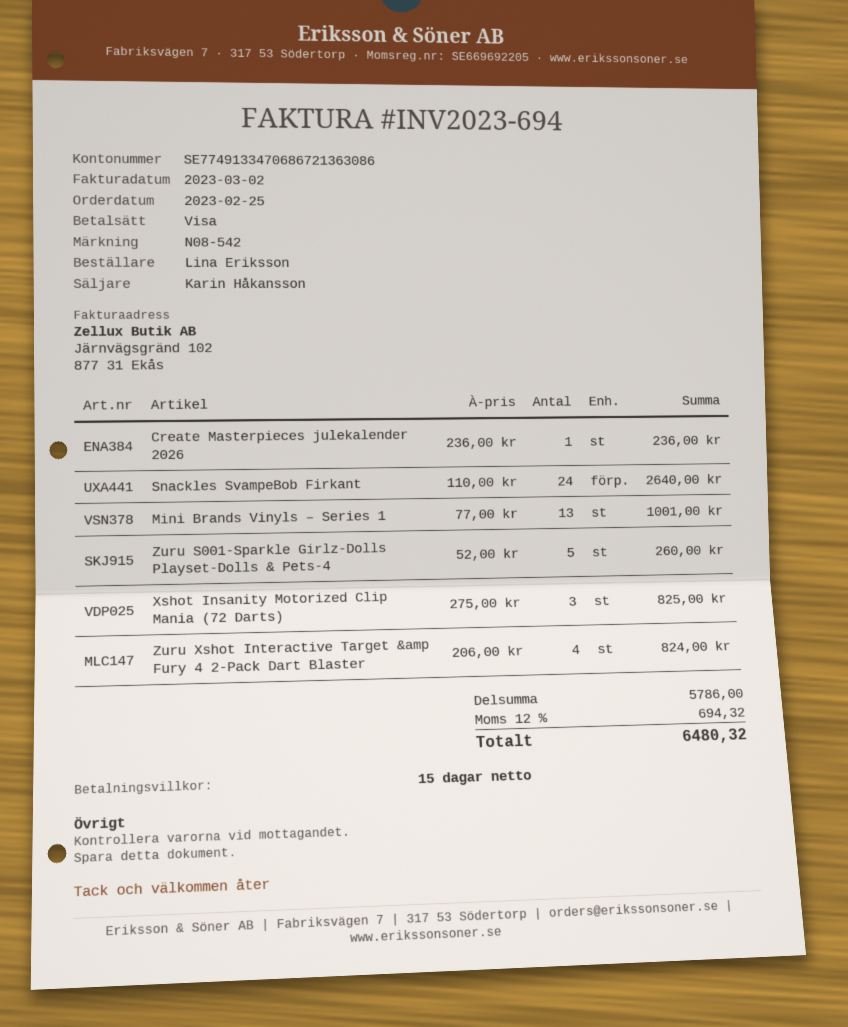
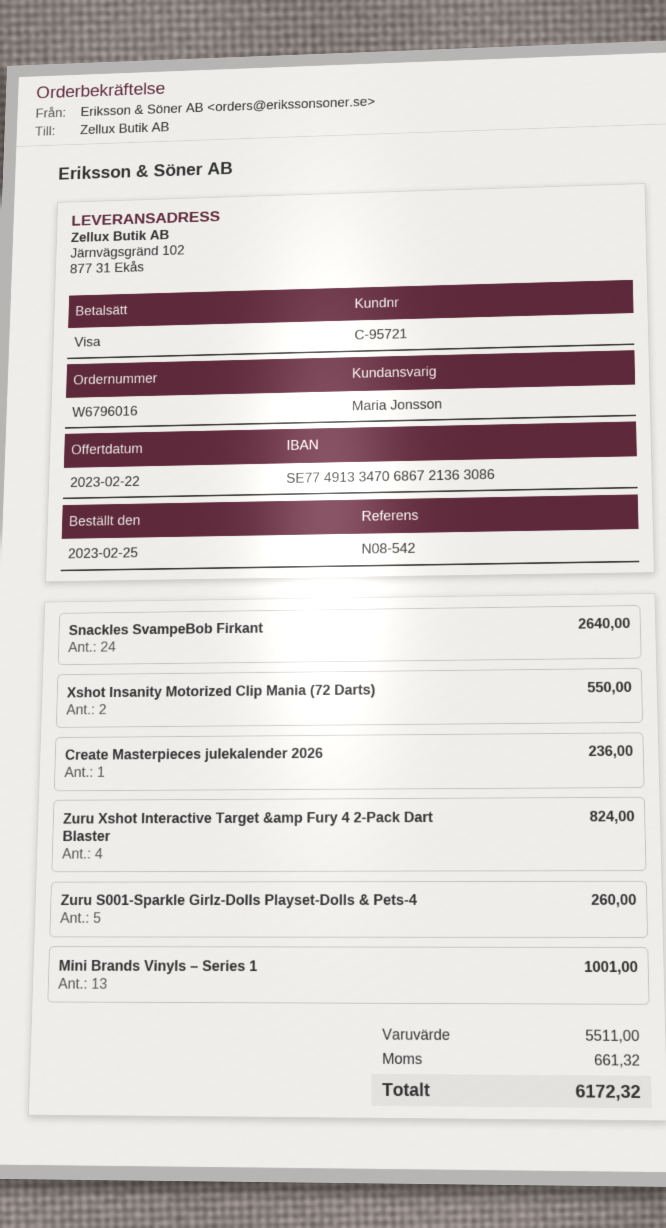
sales rep: Karin Håkansson -> Maria Jonsson
Xshot Insanity Motorized Clip Mania (72 Darts): 3 for 825.00 -> 2 for 550.00
subtotal: 5786.00 -> 5511.00
tax: 694.32 -> 661.32
total: 6480.32 -> 6172.32

